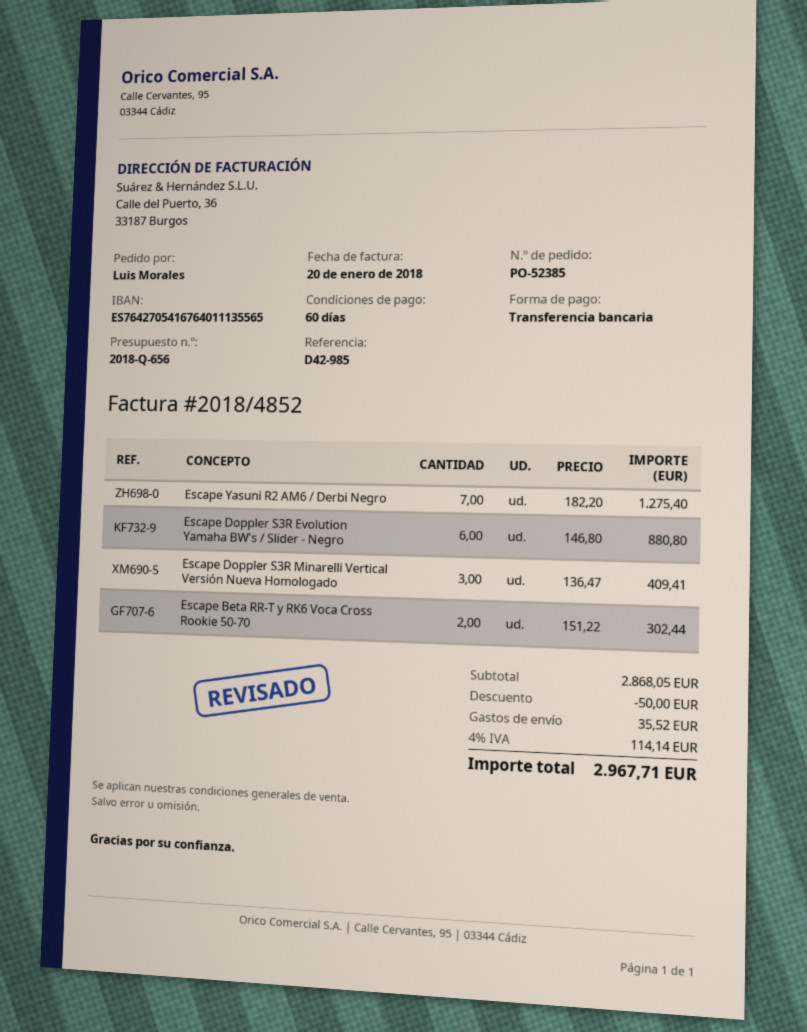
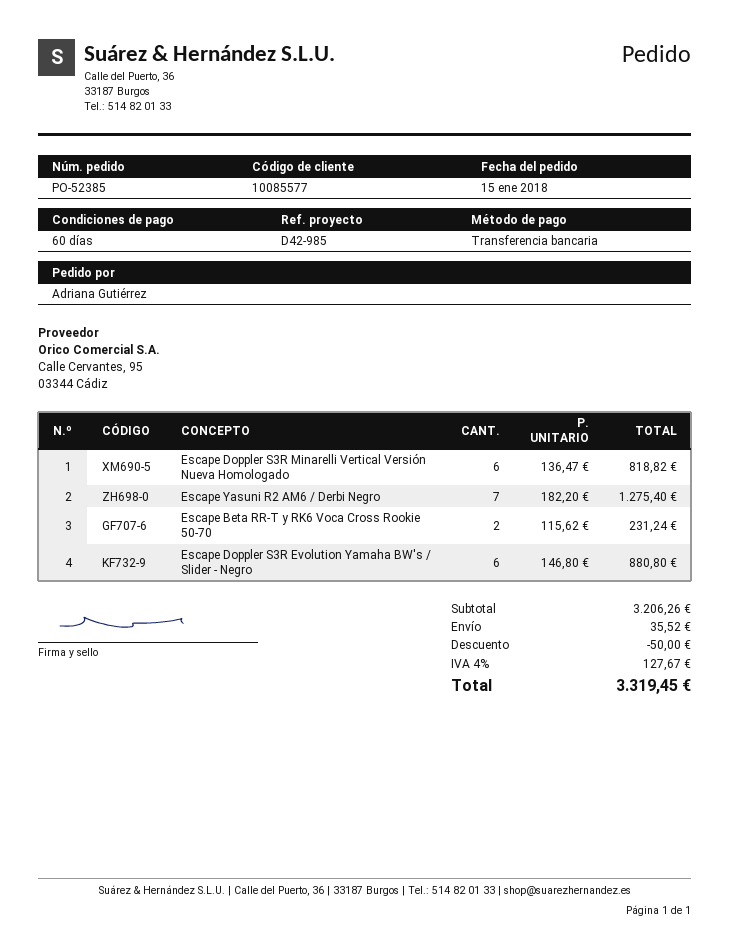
ordered by: Luis Morales -> Adriana Gutiérrez
Escape Doppler S3R Minarelli Vertical Versión Nueva Homologado: 3 x 136.47 = 409.41 -> 6 x 136.47 = 818.82
Escape Beta RR-T y RK6 Voca Cross Rookie 50-70: 2 x 151.22 = 302.44 -> 2 x 115.62 = 231.24
subtotal: 2868.05 -> 3206.26
tax: 4% = 114.14 -> 4% = 127.67
total: 2967.71 -> 3319.45

